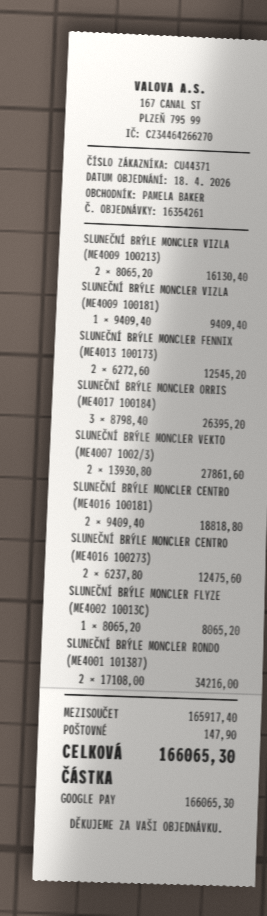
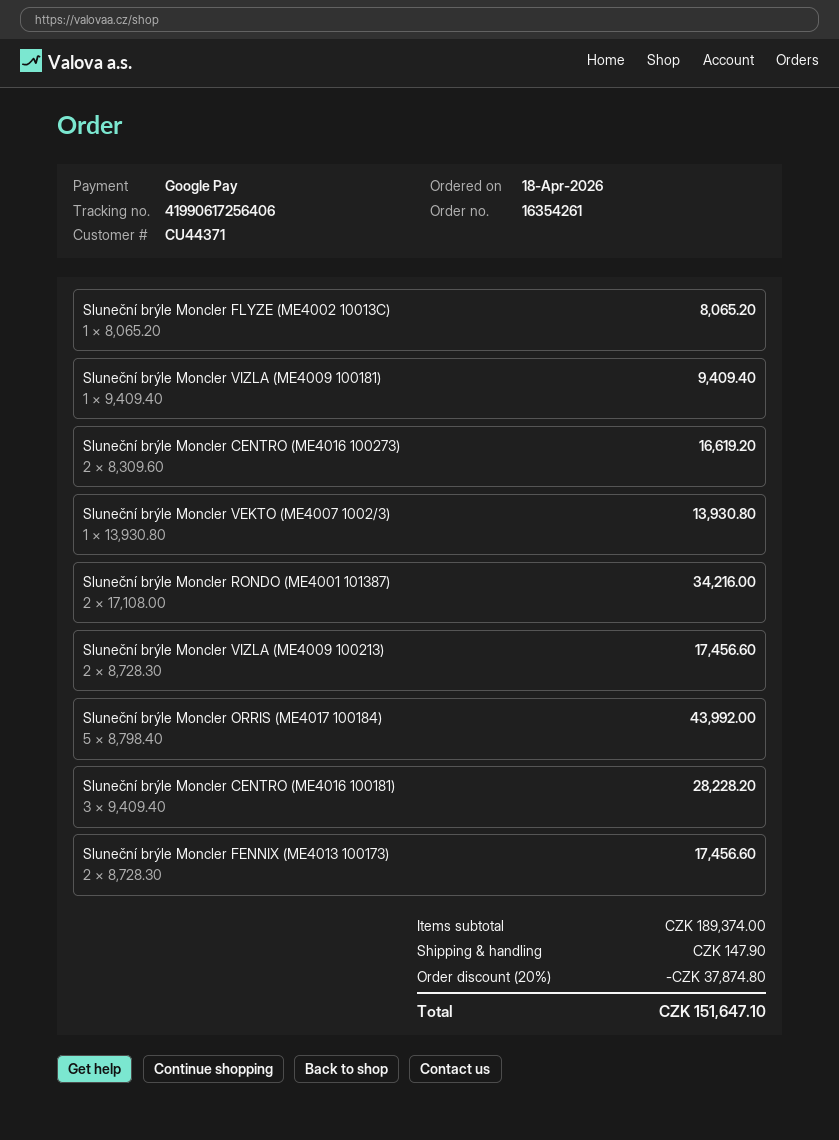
SLUNEČNÍ BRÝLE MONCLER VIZLA (ME4009 100213): 2 x 8065.20 = 16130.40 -> 2 x 8728.30 = 17456.60
SLUNEČNÍ BRÝLE MONCLER FENNIX (ME4013 100173): 2 x 6272.60 = 12545.20 -> 2 x 8728.30 = 17456.60
SLUNEČNÍ BRÝLE MONCLER ORRIS (ME4017 100184): 3 x 8798.40 = 26395.20 -> 5 x 8798.40 = 43992.00
SLUNEČNÍ BRÝLE MONCLER VEKTO (ME4007 1002/3): 2 x 13930.80 = 27861.60 -> 1 x 13930.80 = 13930.80
SLUNEČNÍ BRÝLE MONCLER CENTRO (ME4016 100181): 2 x 9409.40 = 18818.80 -> 3 x 9409.40 = 28228.20
SLUNEČNÍ BRÝLE MONCLER CENTRO (ME4016 100273): 2 x 6237.80 = 12475.60 -> 2 x 8309.60 = 16619.20
subtotal: 165917.40 -> 189374.00
discount: none -> 20% = 37874.80
total: 166065.30 -> 151647.10

